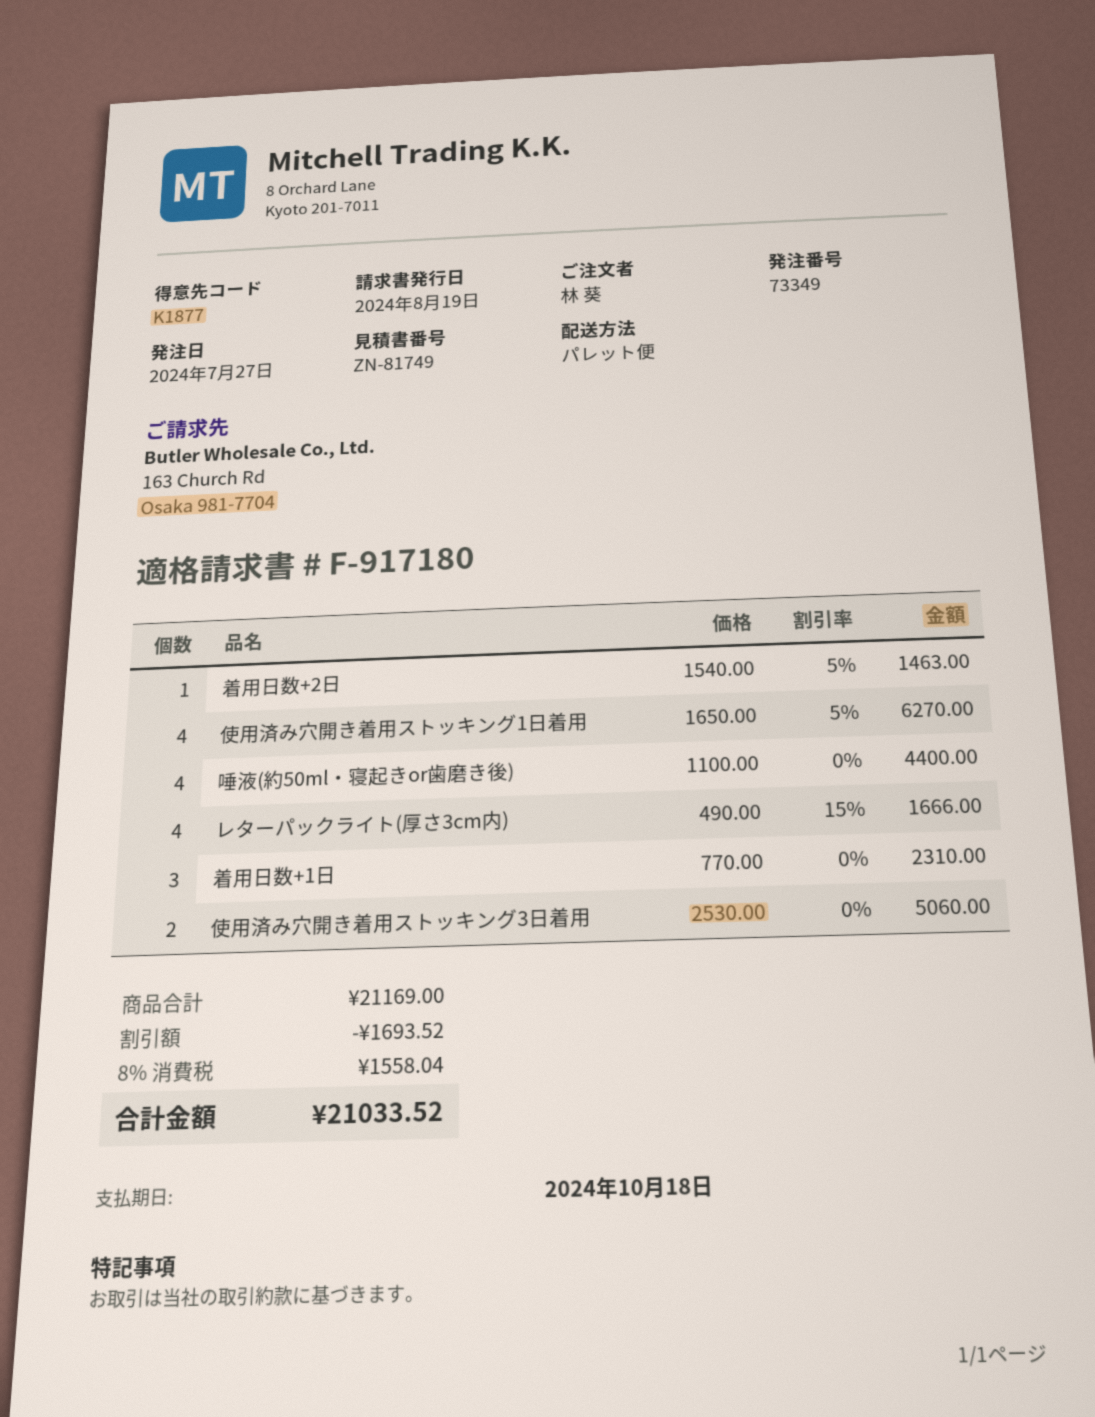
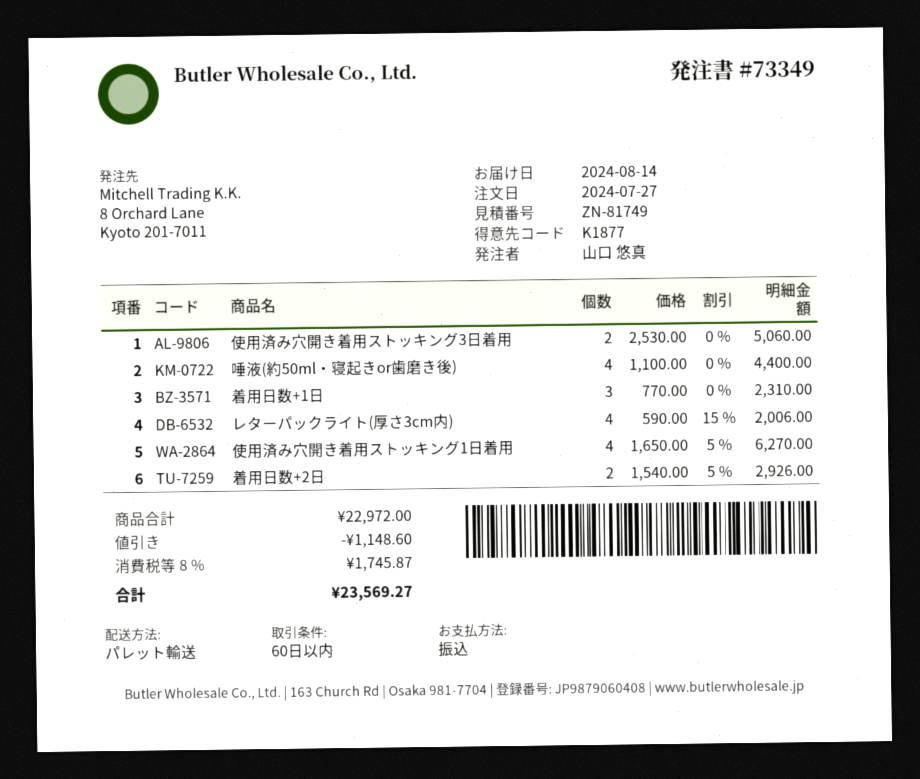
ordered by: 林 葵 -> 山口 悠真
着用日数+2日: 1 x 1540.00 - 5% = 1463.00 -> 2 x 1540.00 - 5% = 2926.00
レターパックライト(厚さ3cm内): 4 x 490.00 - 15% = 1666.00 -> 4 x 590.00 - 15% = 2006.00
subtotal: 21169.00 -> 22972.00
discount: 1693.52 -> 1148.60
tax: 8% = 1558.04 -> 8% = 1745.87
total: 21033.52 -> 23569.27

